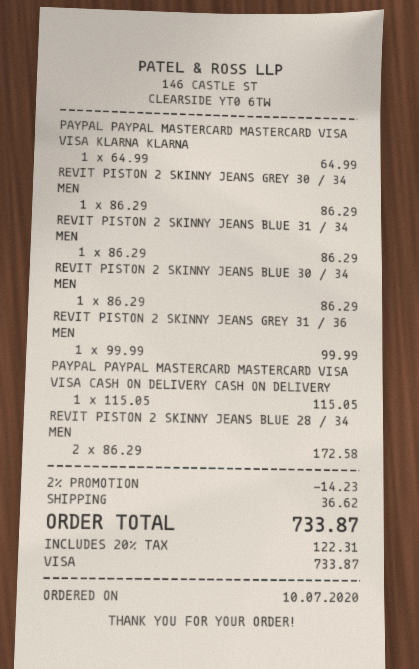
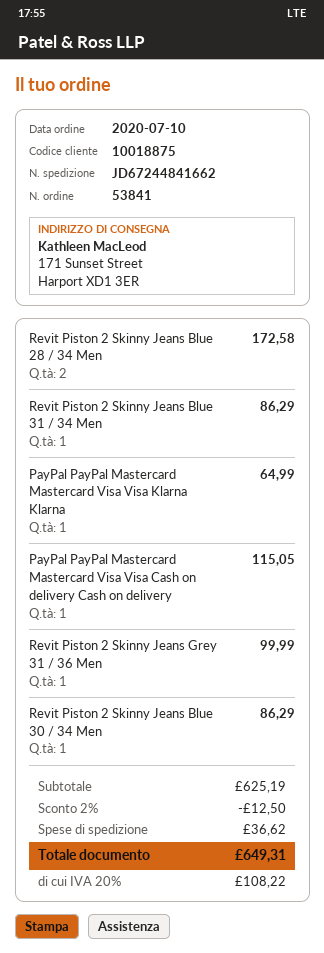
REVIT PISTON 2 SKINNY JEANS GREY 30 / 34 MEN: 1 for 86.29 -> none
discount: 2% = 14.23 -> 2% = 12.50
tax: 20% = 122.31 -> 20% = 108.22
total: 733.87 -> 649.31

